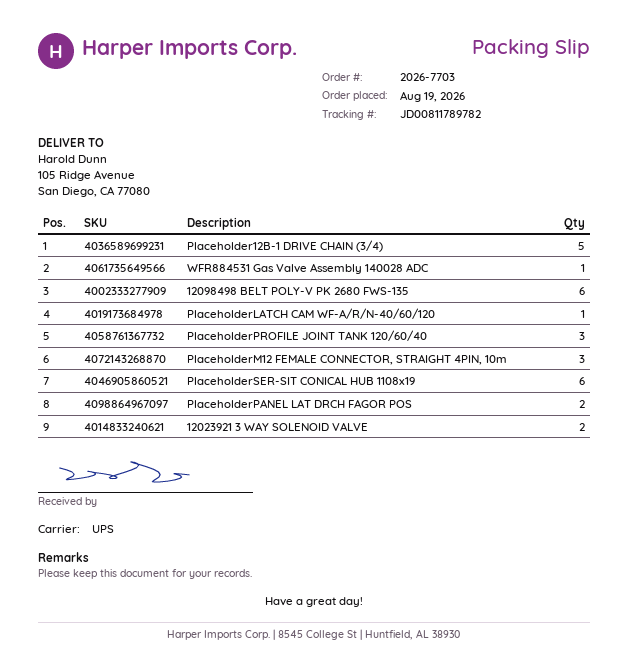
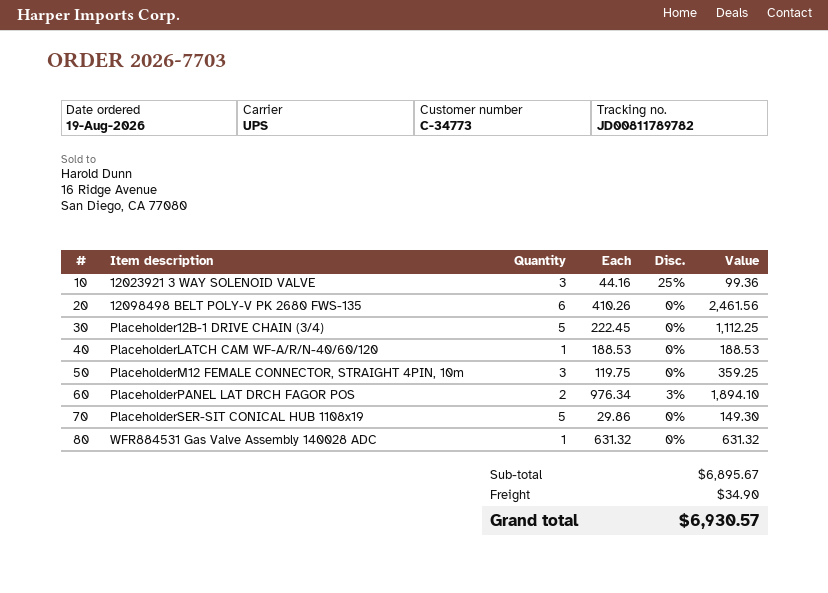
PlaceholderPROFILE JOINT TANK 120/60/40: 3 -> none
PlaceholderSER-SIT CONICAL HUB 1108x19: 6 -> 5
12023921 3 WAY SOLENOID VALVE: 2 -> 3

